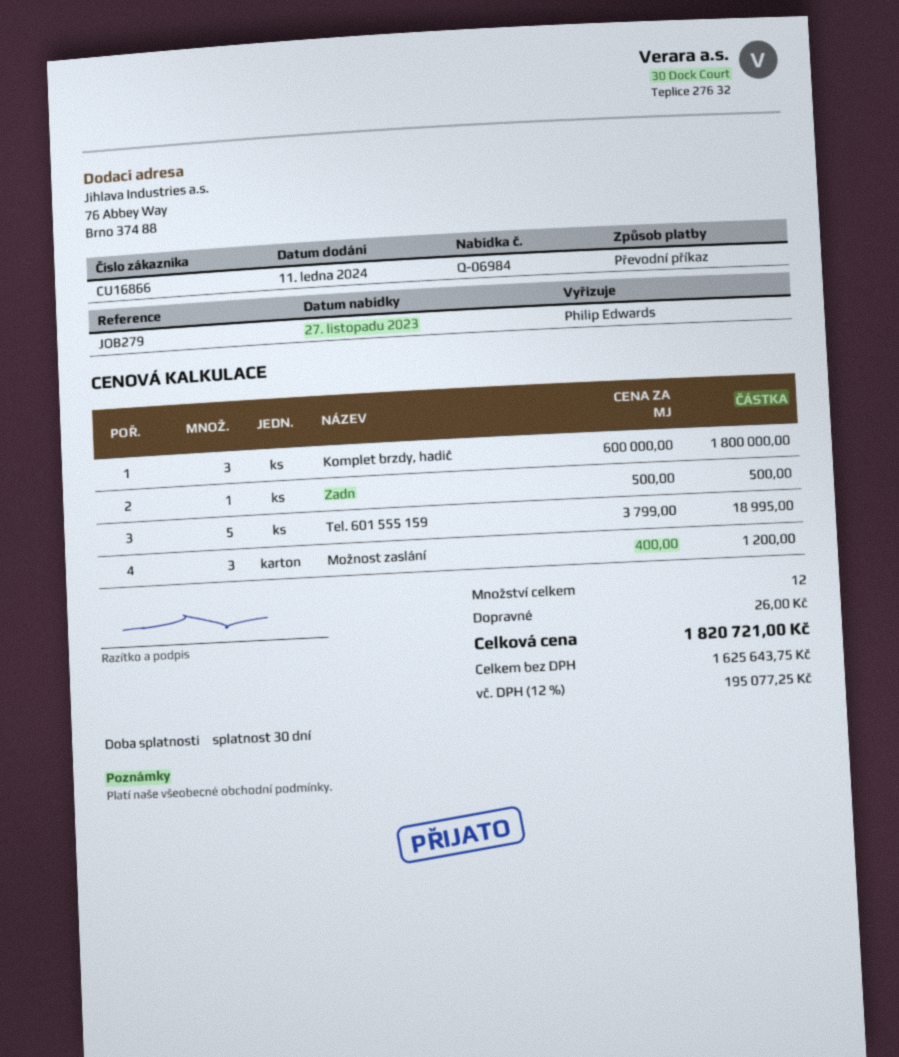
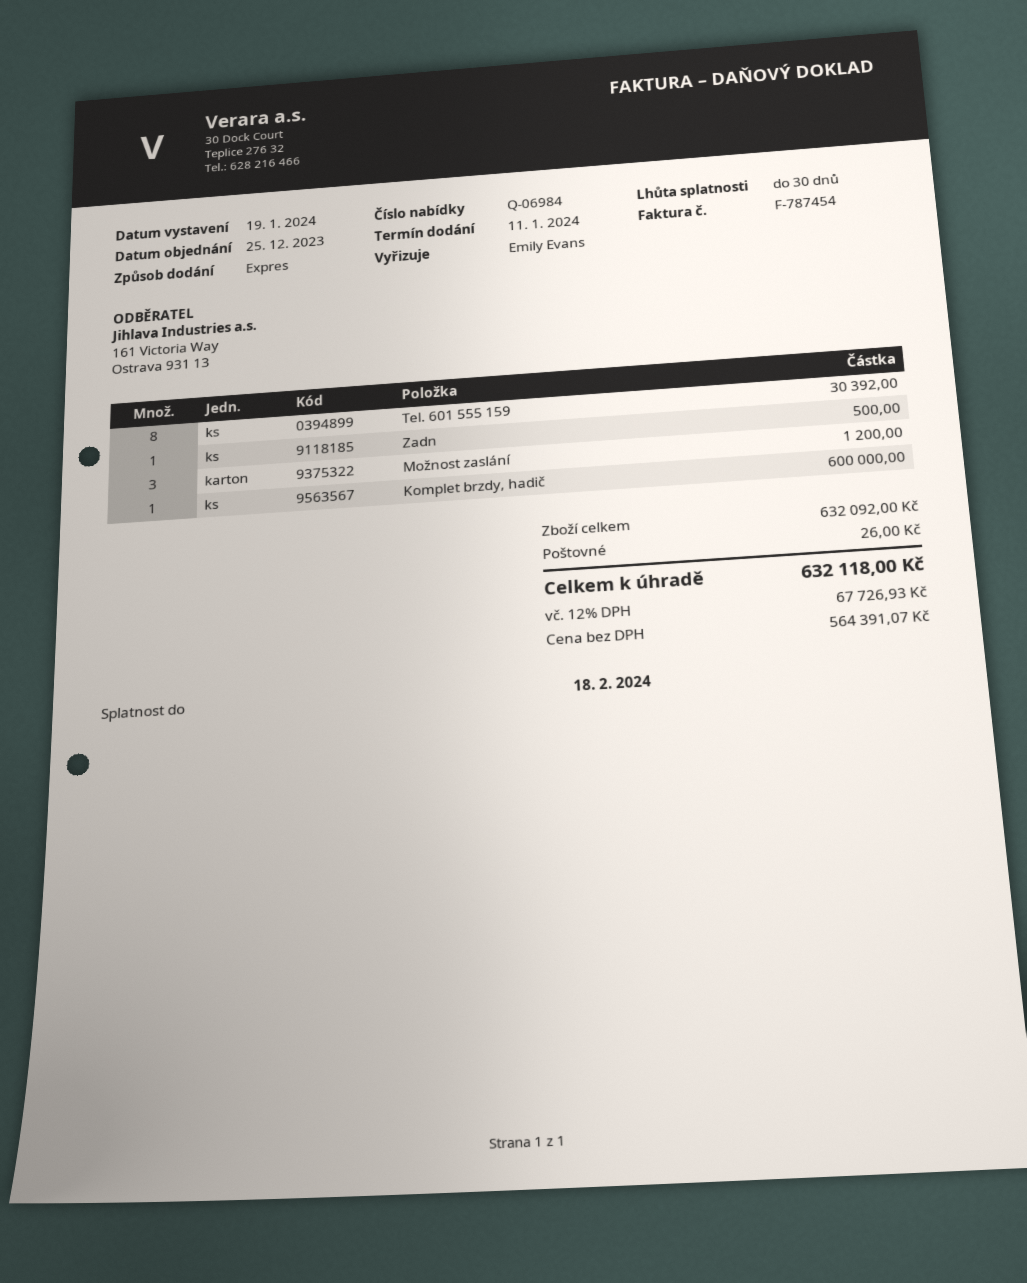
sales rep: Philip Edwards -> Emily Evans
Komplet brzdy, hadič: 3 for 1800000.00 -> 1 for 600000.00
Tel. 601 555 159: 5 for 18995.00 -> 8 for 30392.00
net: 1625643.75 -> 564391.07
tax: 12% = 195077.25 -> 12% = 67726.93
total: 1820721.00 -> 632118.00

